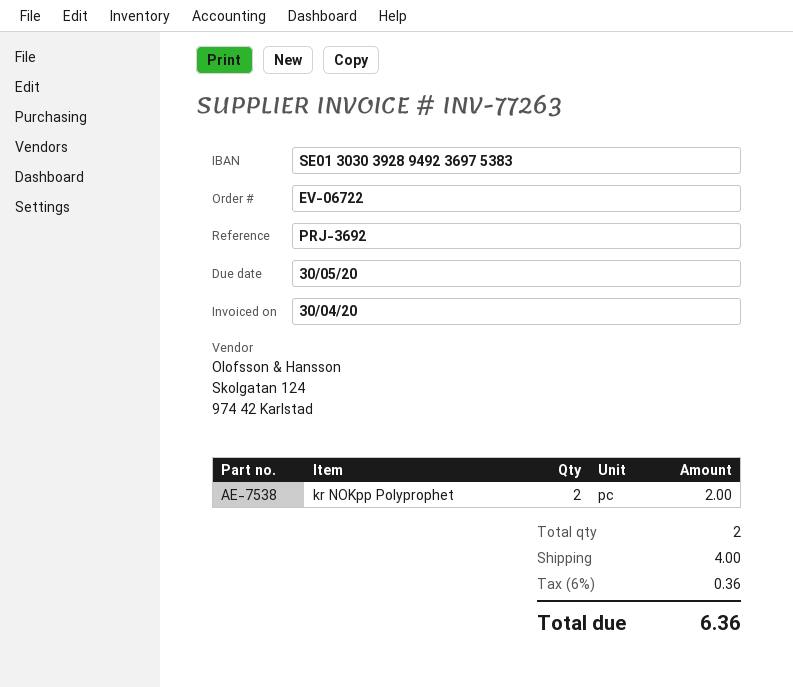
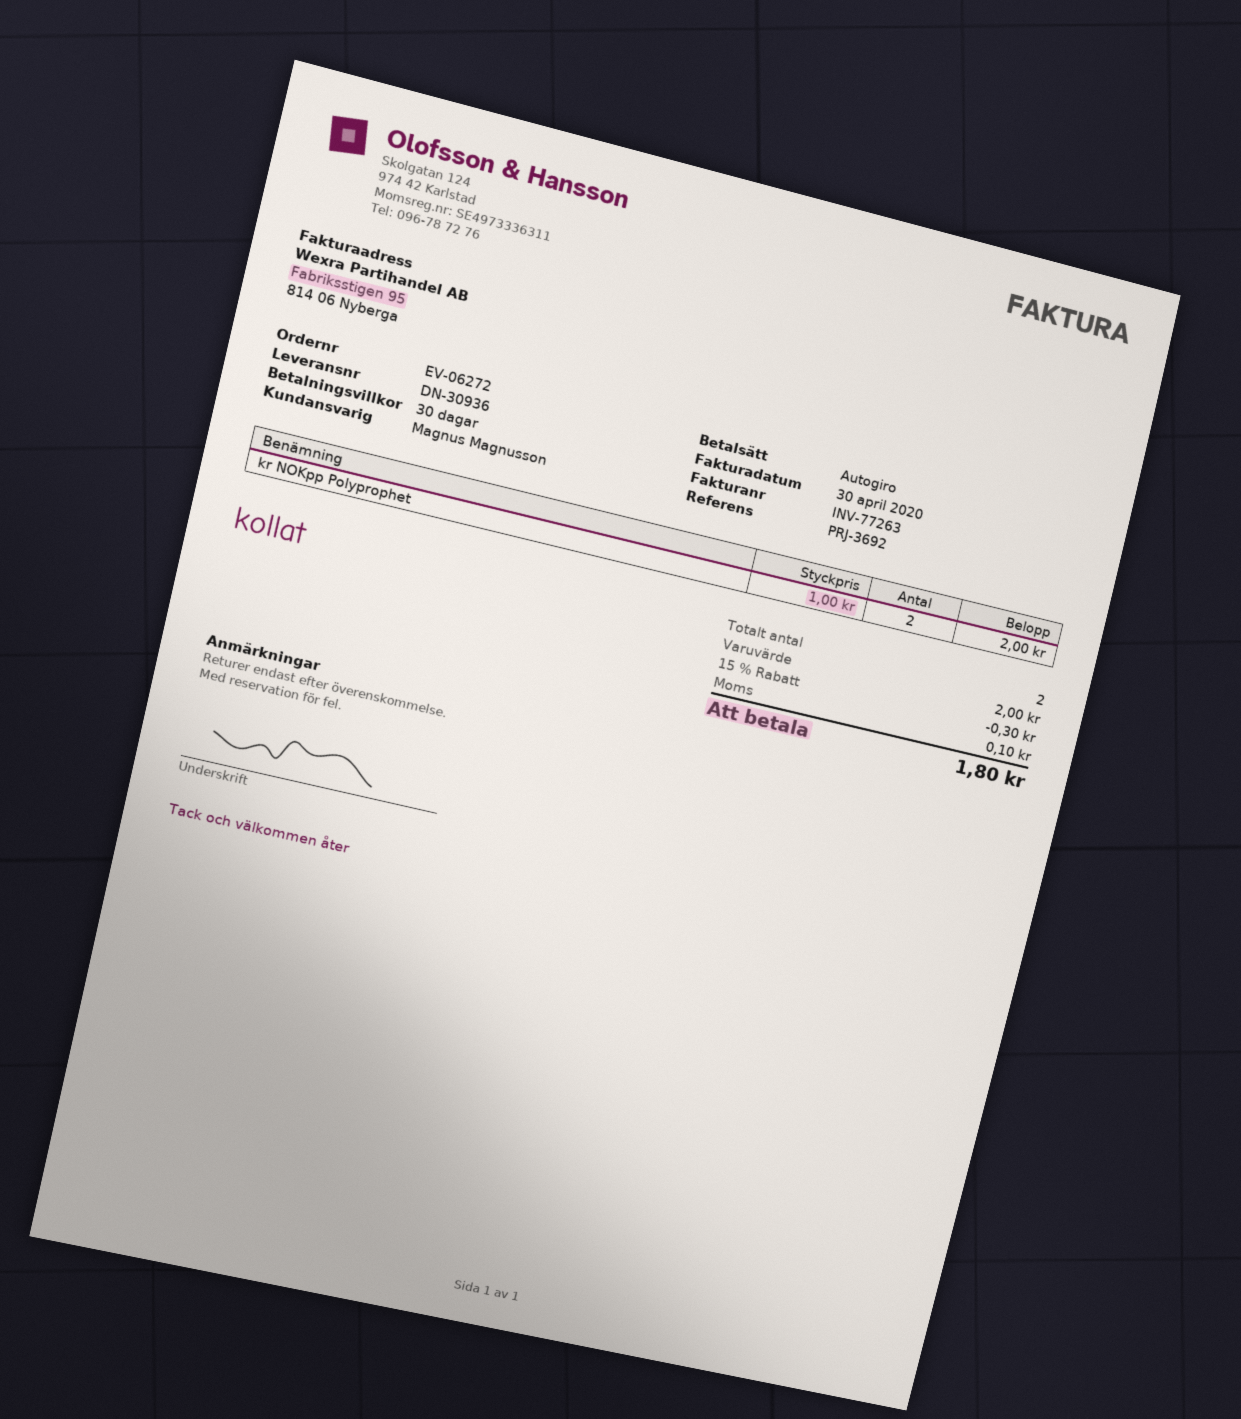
order number: EV-06722 -> EV-06272
discount: none -> 15% = 0.30
shipping: 4.00 -> none
tax: 0.36 -> 0.10
total: 6.36 -> 1.80

